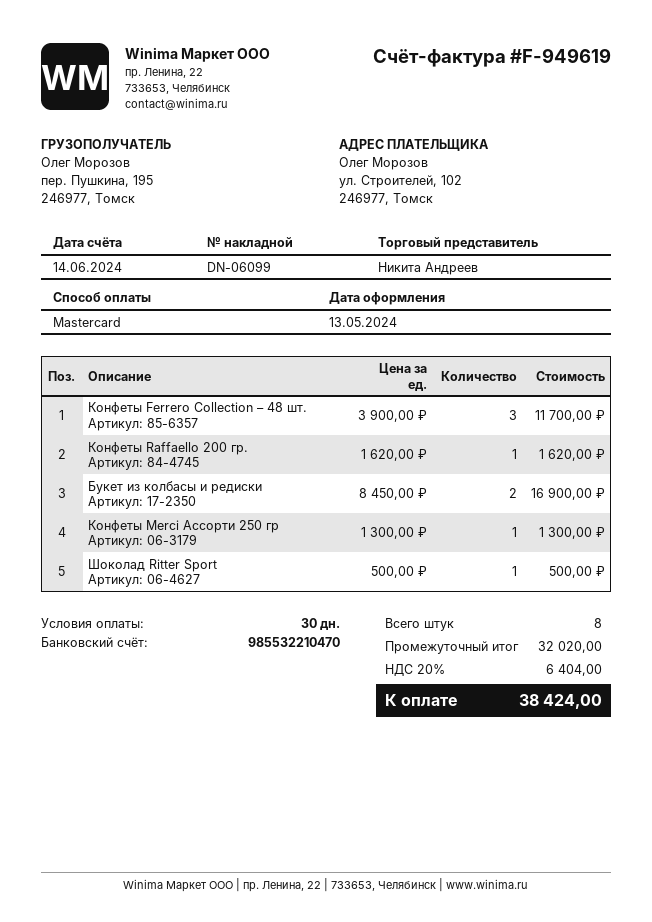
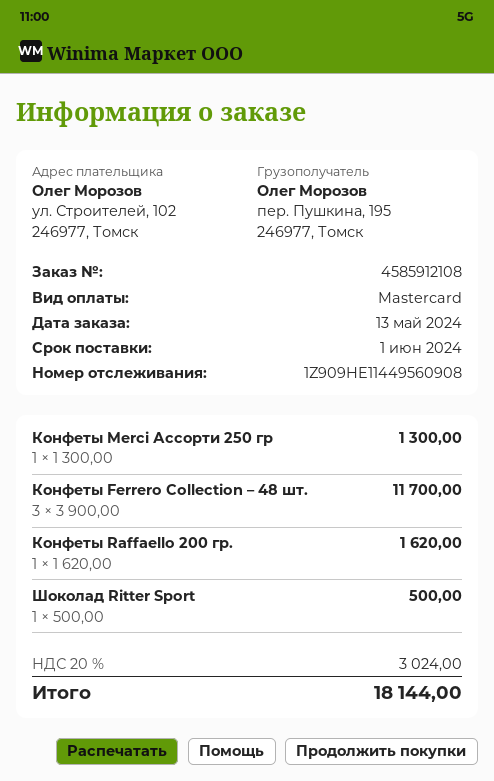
Букет из колбасы и редиски: 2 x 8450.00 = 16900.00 -> none
tax: 20% = 6404.00 -> 20% = 3024.00
total: 38424.00 -> 18144.00

